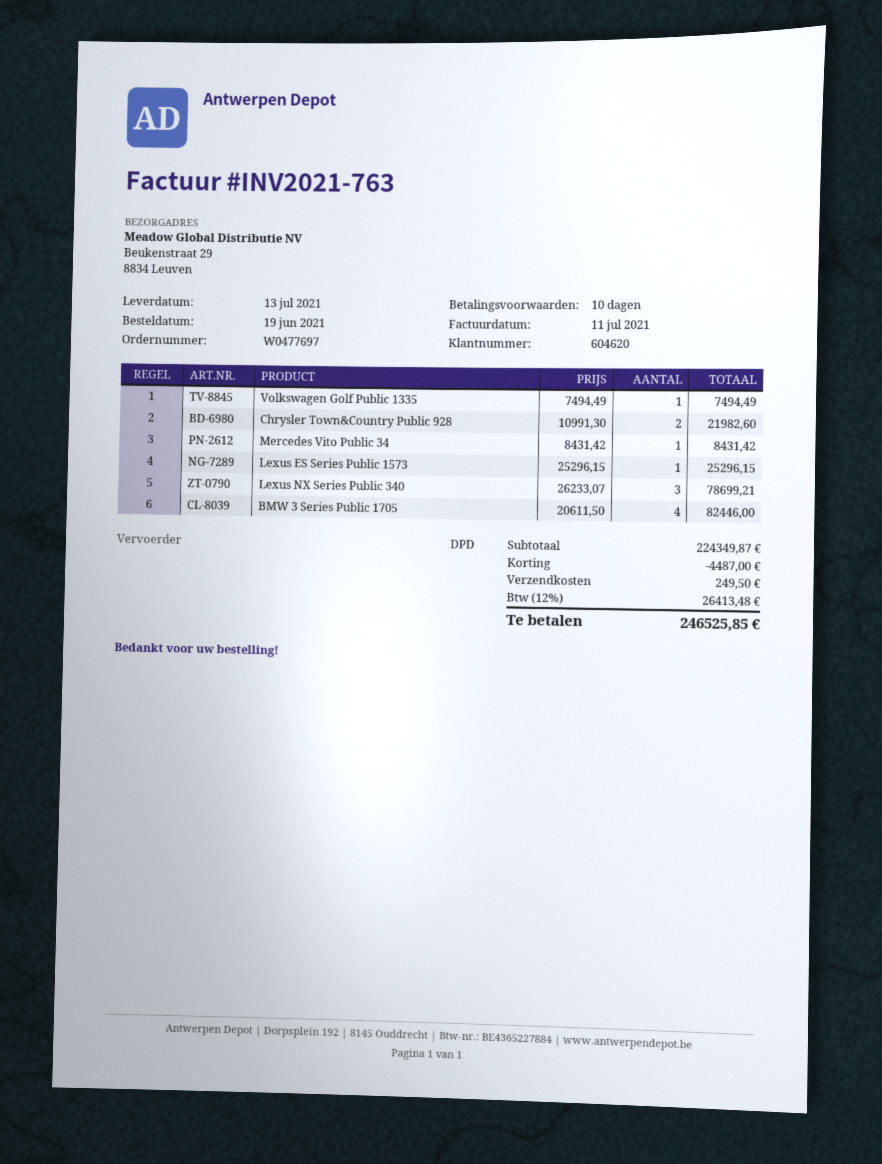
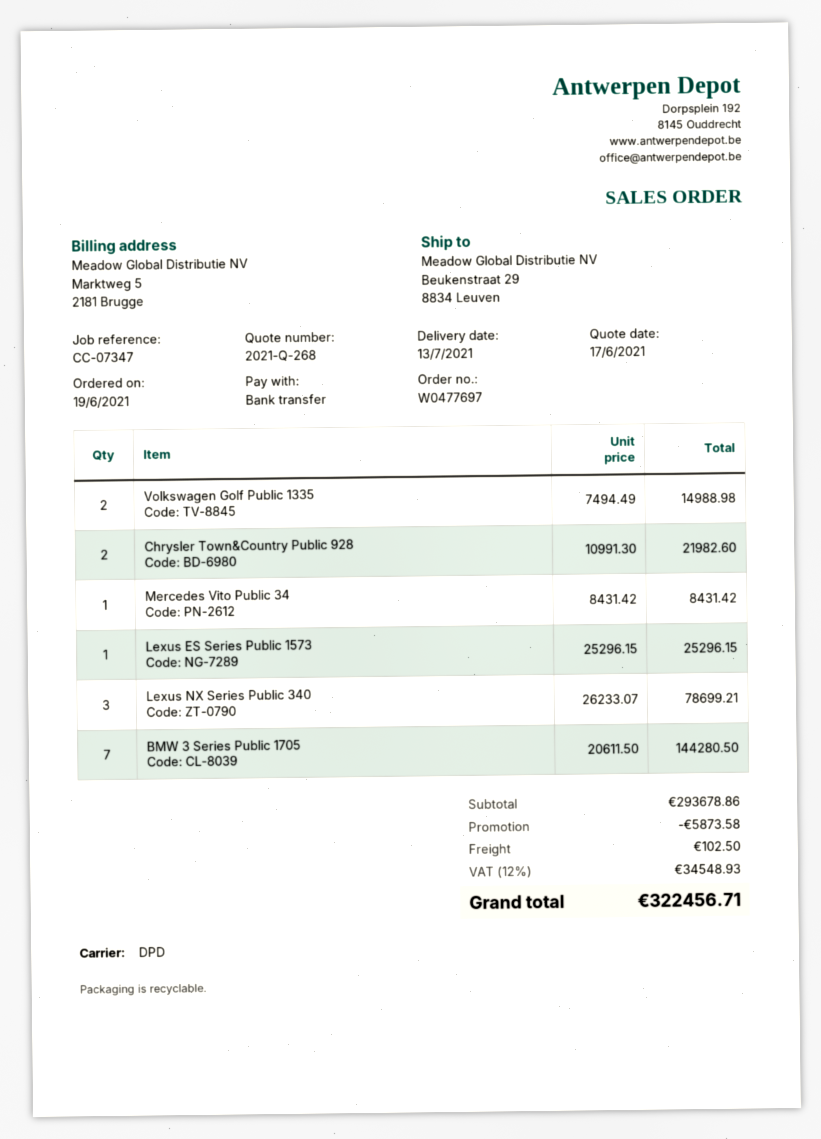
Volkswagen Golf Public 1335: 1 x 7494.49 = 7494.49 -> 2 x 7494.49 = 14988.98
BMW 3 Series Public 1705: 4 x 20611.50 = 82446.00 -> 7 x 20611.50 = 144280.50
subtotal: 224349.87 -> 293678.86
discount: 4487.00 -> 5873.58
shipping: 249.50 -> 102.50
tax: 12% = 26413.48 -> 12% = 34548.93
total: 246525.85 -> 322456.71

